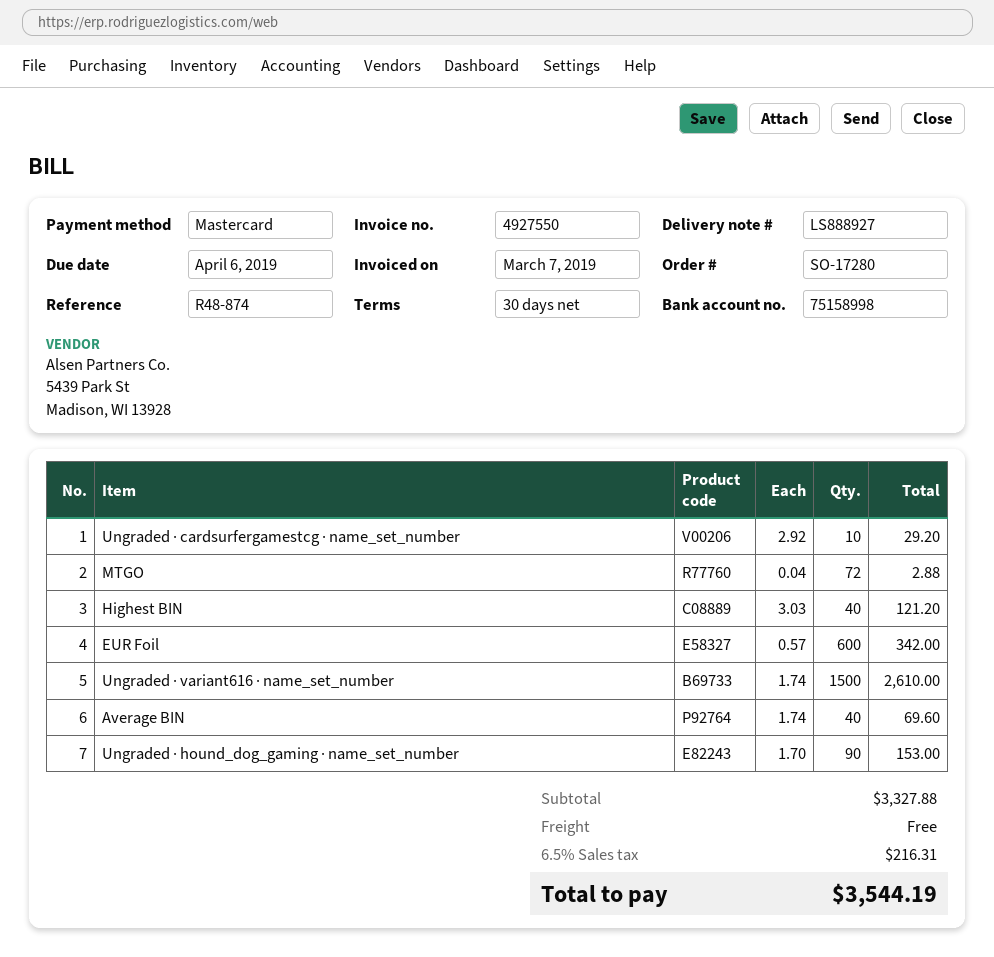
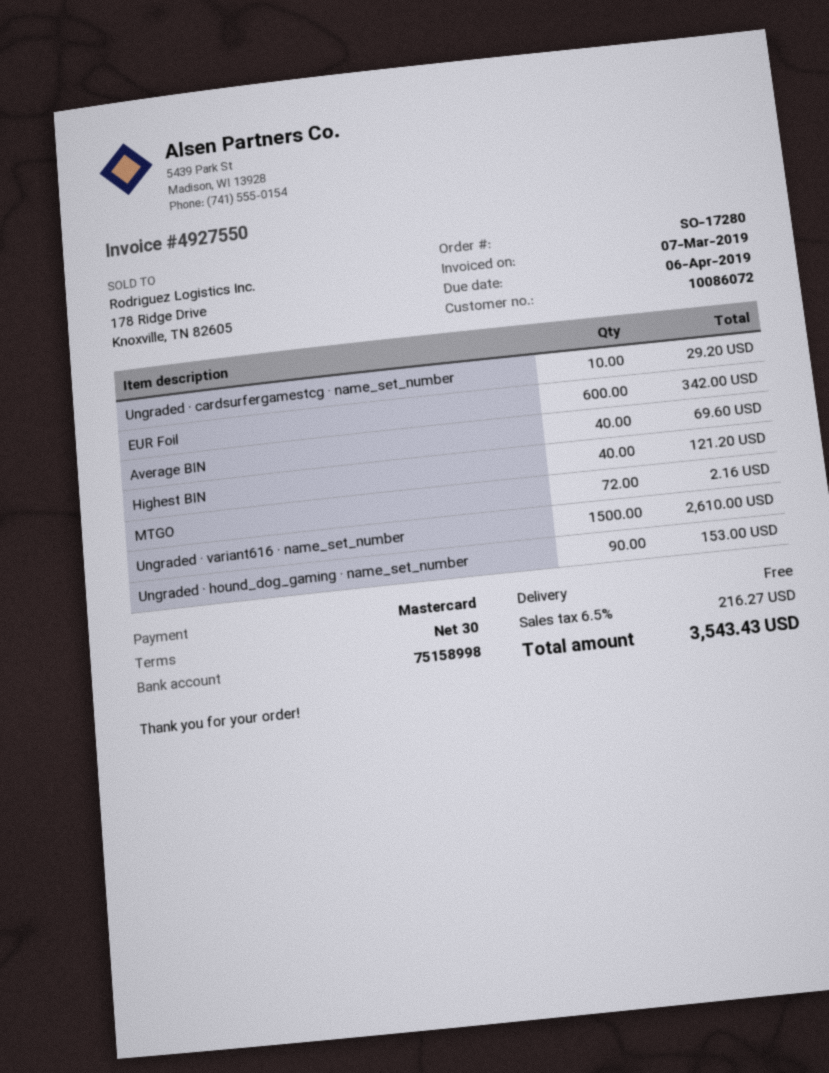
MTGO: 72 for 2.88 -> 72 for 2.16
tax: 6.5% = 216.31 -> 6.5% = 216.27
total: 3544.19 -> 3543.43

